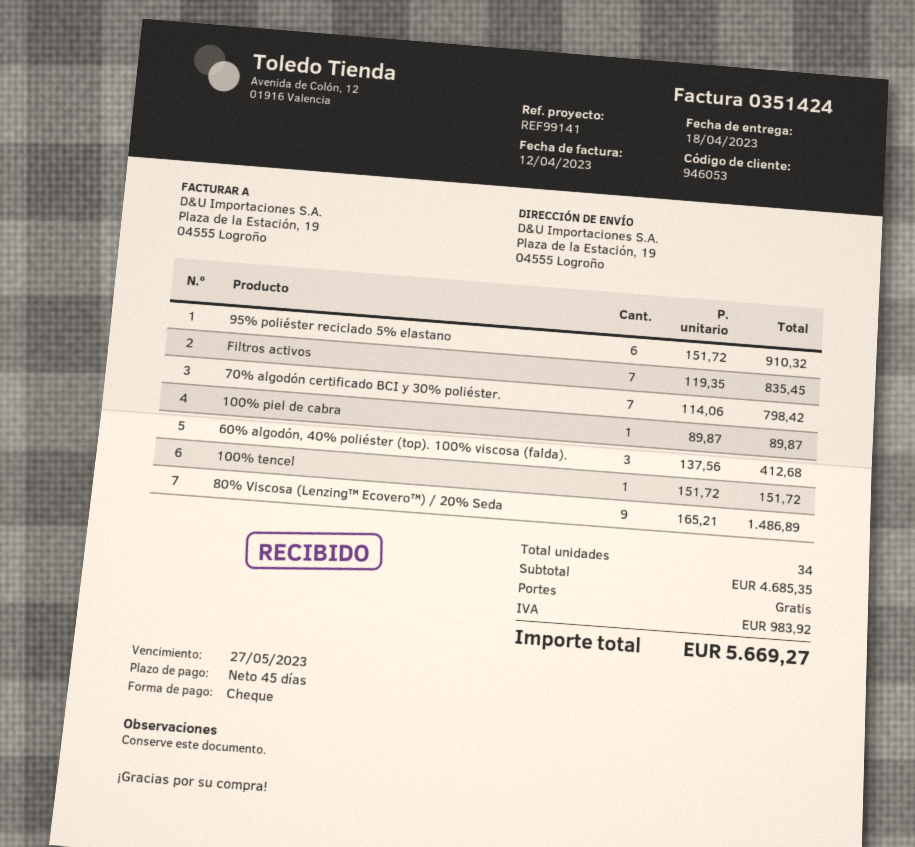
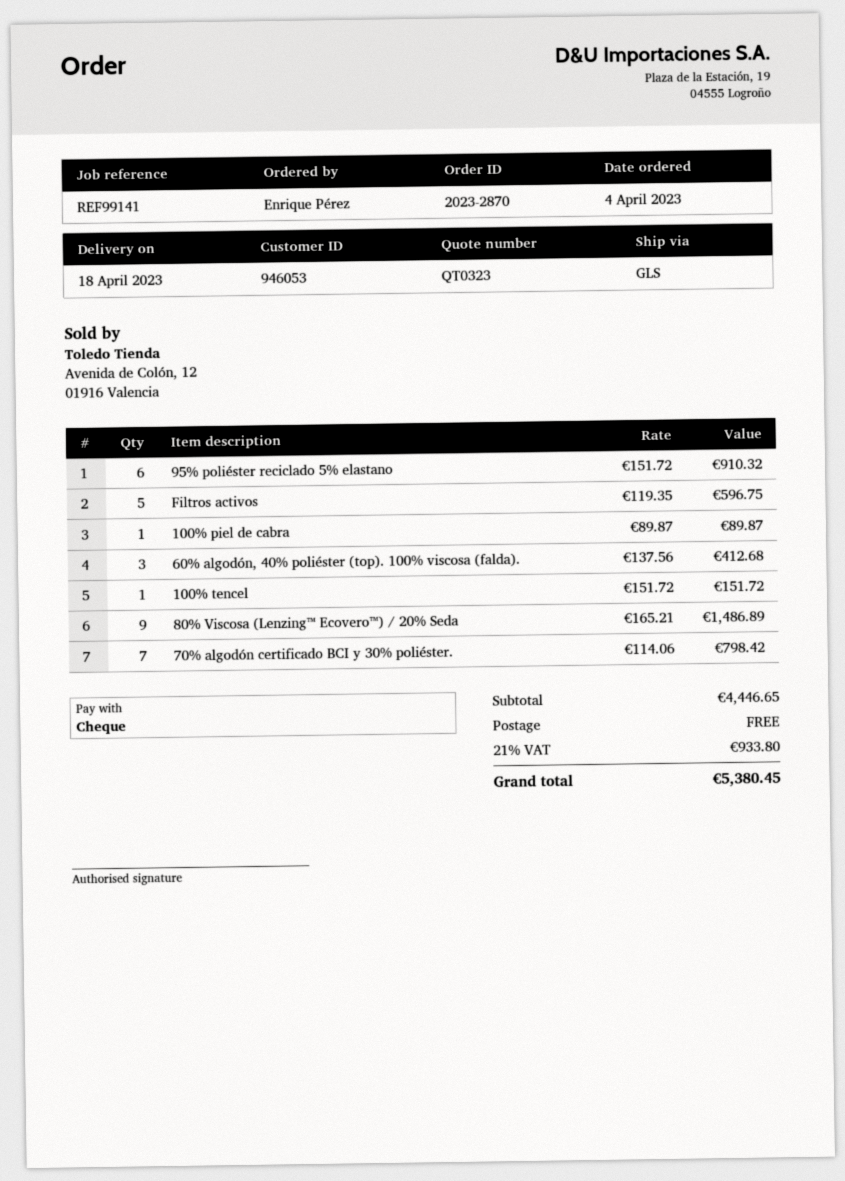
Filtros activos: 7 x 119.35 = 835.45 -> 5 x 119.35 = 596.75
subtotal: 4685.35 -> 4446.65
tax: 983.92 -> 933.80
total: 5669.27 -> 5380.45

